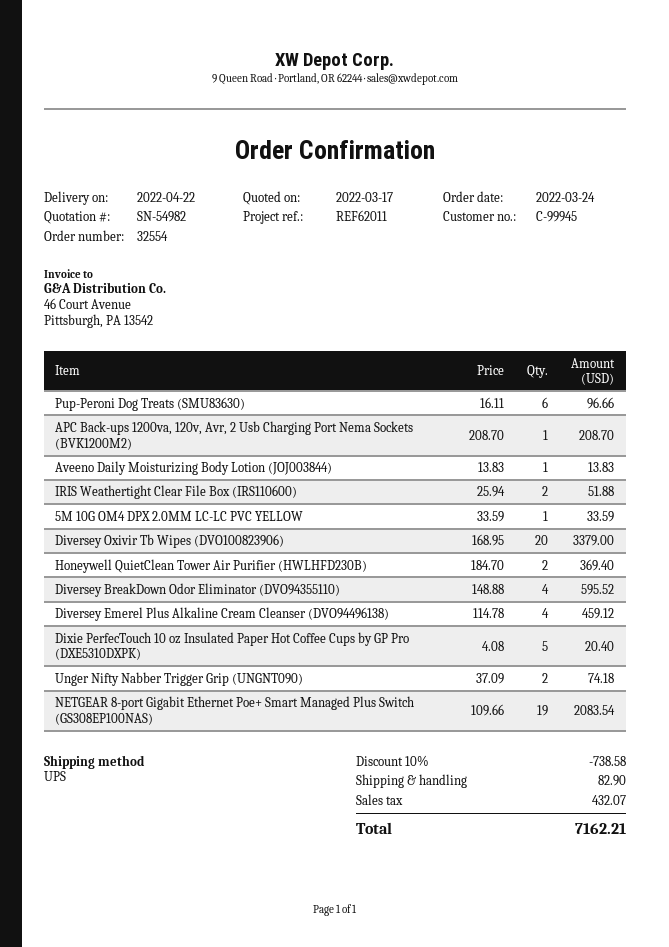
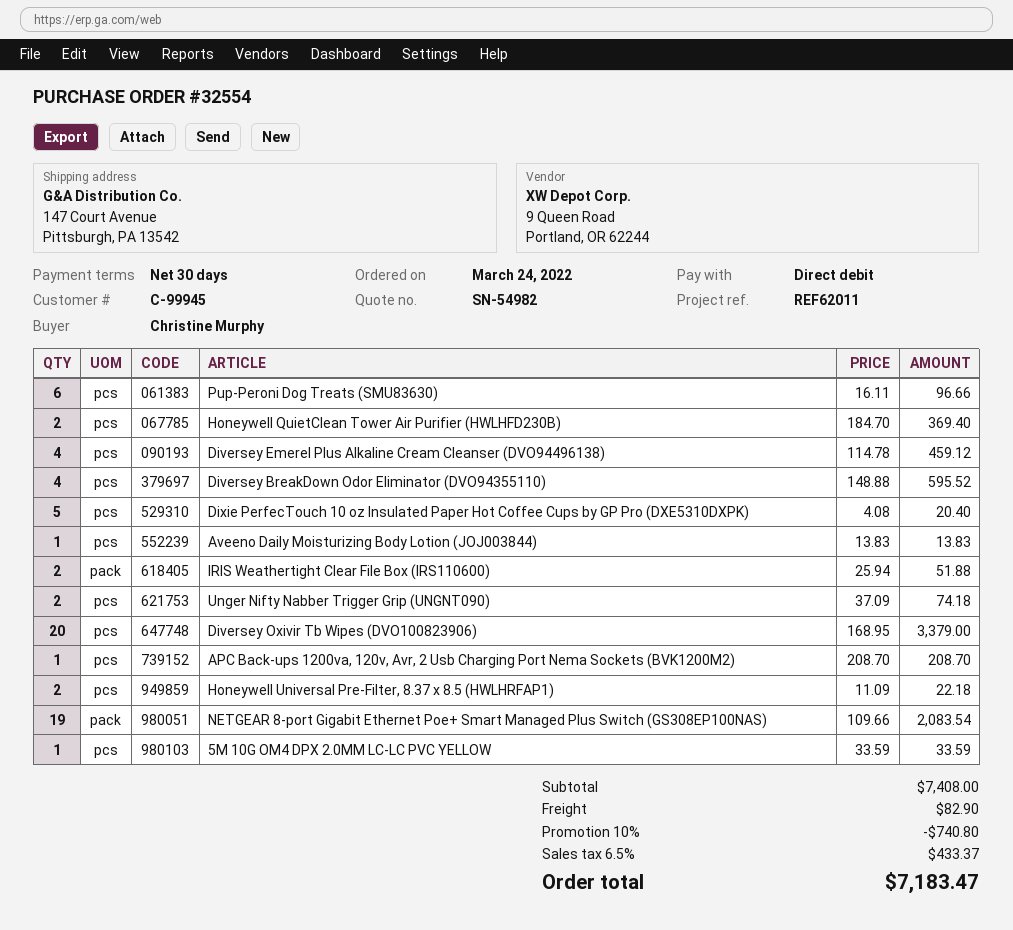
Honeywell Universal Pre-Filter, 8.37 x 8.5 (HWLHRFAP1): none -> 2 x 11.09 = 22.18
discount: 10% = 738.58 -> 10% = 740.80
tax: 432.07 -> 433.37
total: 7162.21 -> 7183.47

